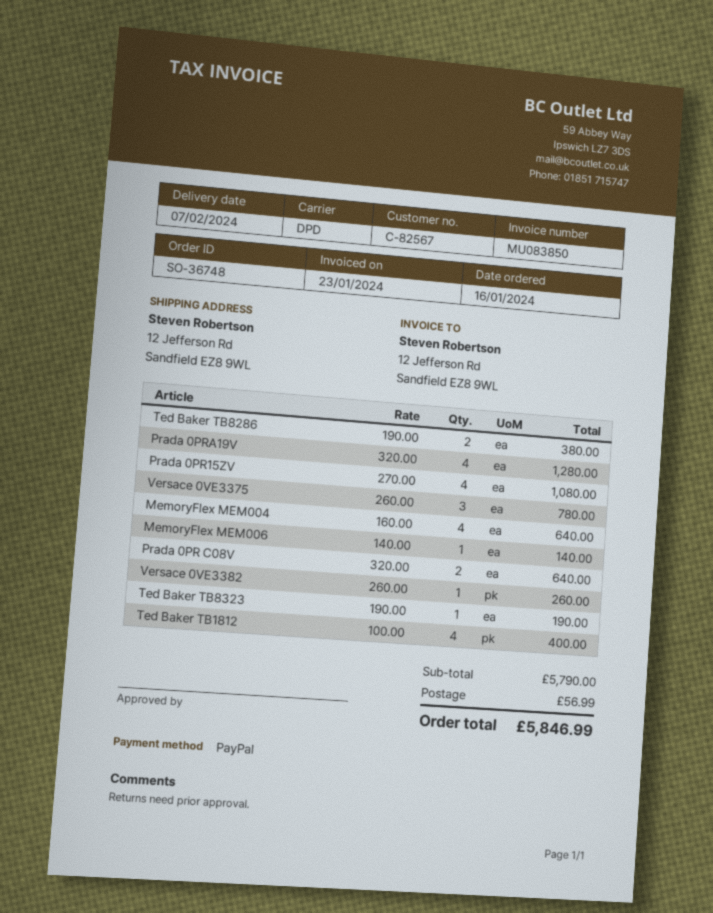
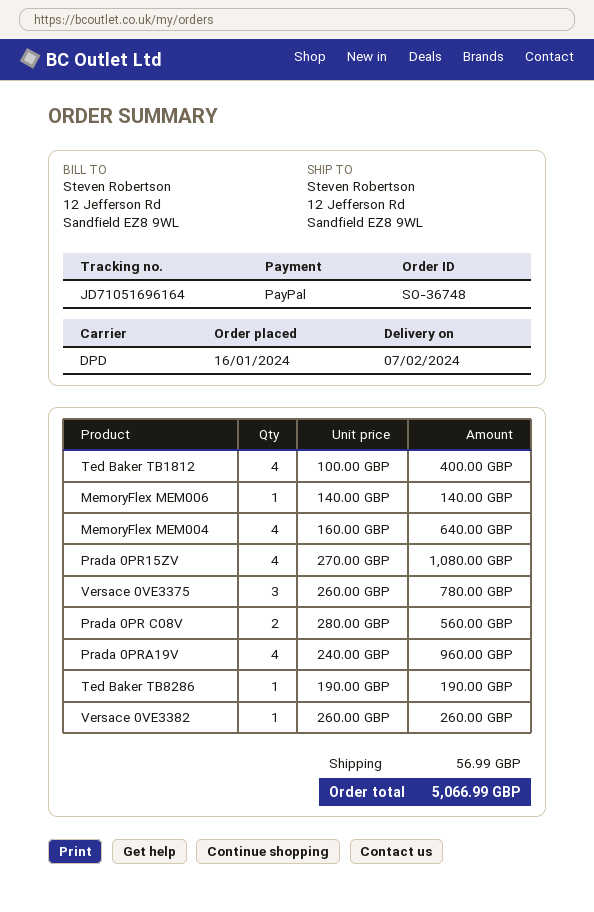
Ted Baker TB8286: 2 x 190.00 = 380.00 -> 1 x 190.00 = 190.00
Prada 0PRA19V: 4 x 320.00 = 1280.00 -> 4 x 240.00 = 960.00
Prada 0PR C08V: 2 x 320.00 = 640.00 -> 2 x 280.00 = 560.00
Ted Baker TB8323: 1 x 190.00 = 190.00 -> none
total: 5846.99 -> 5066.99

